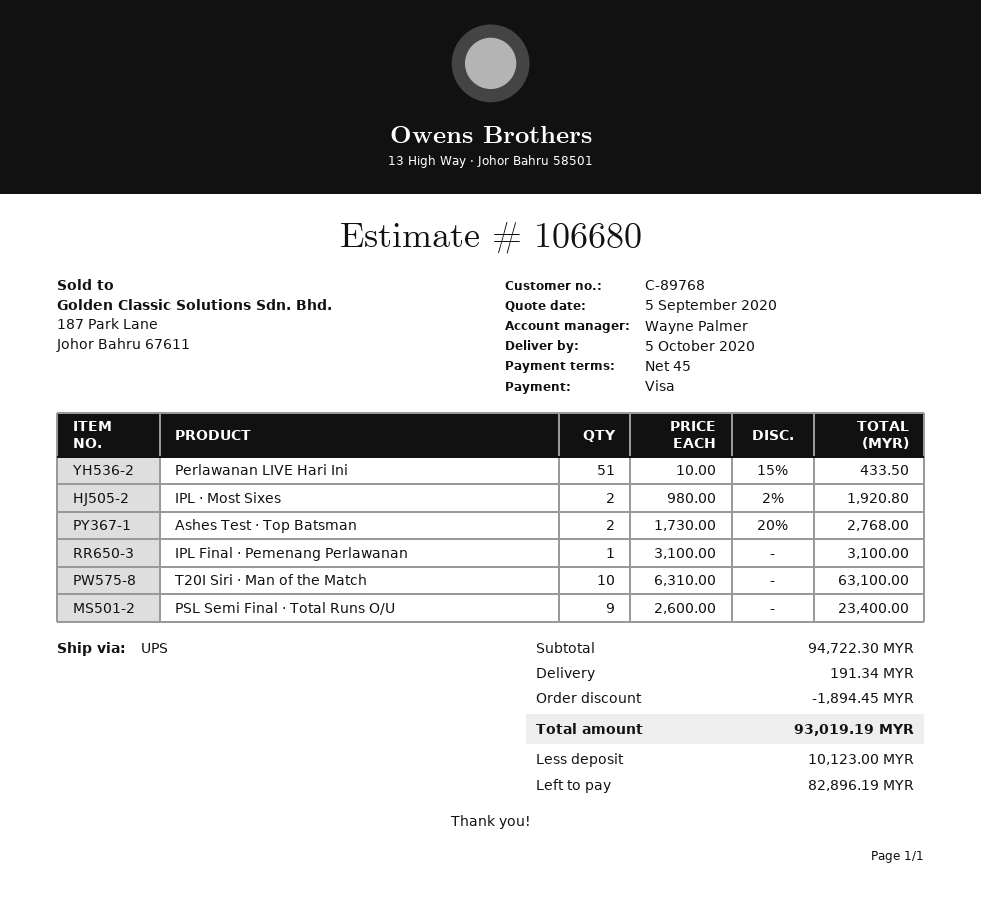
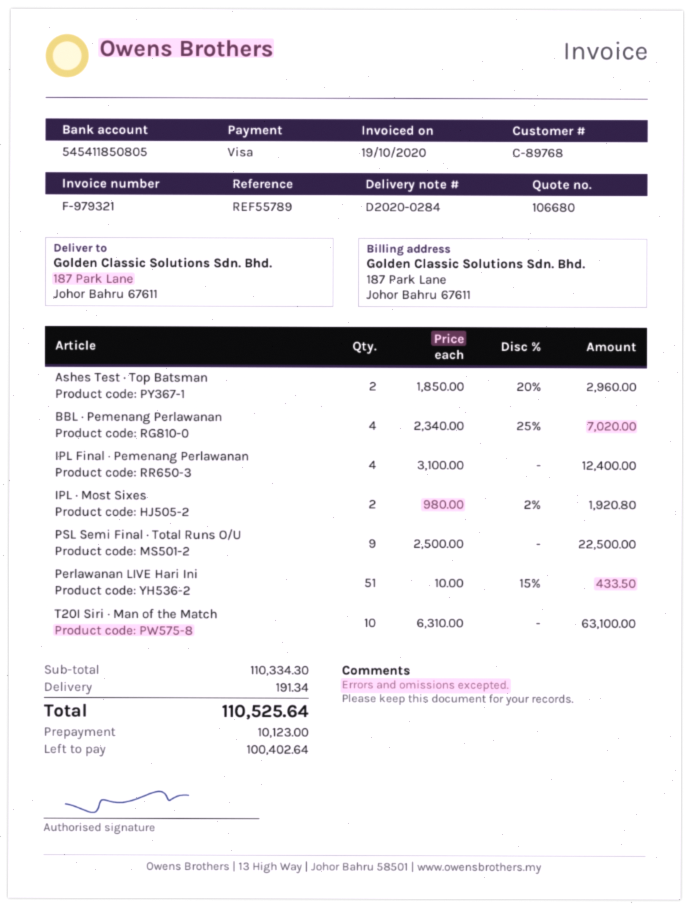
Ashes Test · Top Batsman: 2 x 1730.00 - 20% = 2768.00 -> 2 x 1850.00 - 20% = 2960.00
IPL Final · Pemenang Perlawanan: 1 x 3100.00 = 3100.00 -> 4 x 3100.00 = 12400.00
PSL Semi Final · Total Runs O/U: 9 x 2600.00 = 23400.00 -> 9 x 2500.00 = 22500.00
BBL · Pemenang Perlawanan: none -> 4 x 2340.00 - 25% = 7020.00
subtotal: 94722.30 -> 110334.30
discount: 1894.45 -> none
total: 93019.19 -> 110525.64
balance: 82896.19 -> 100402.64

